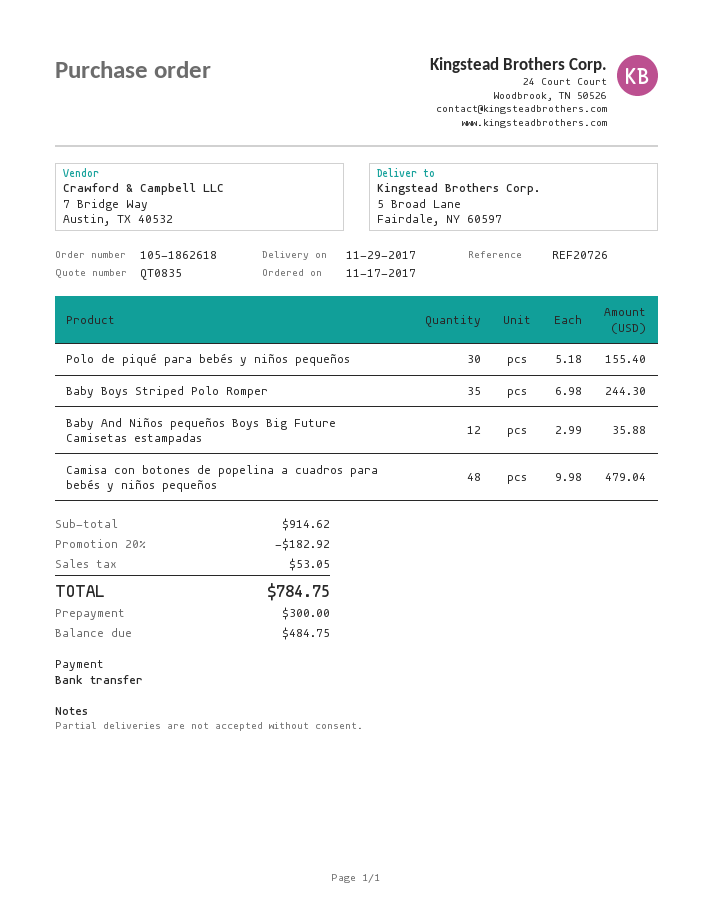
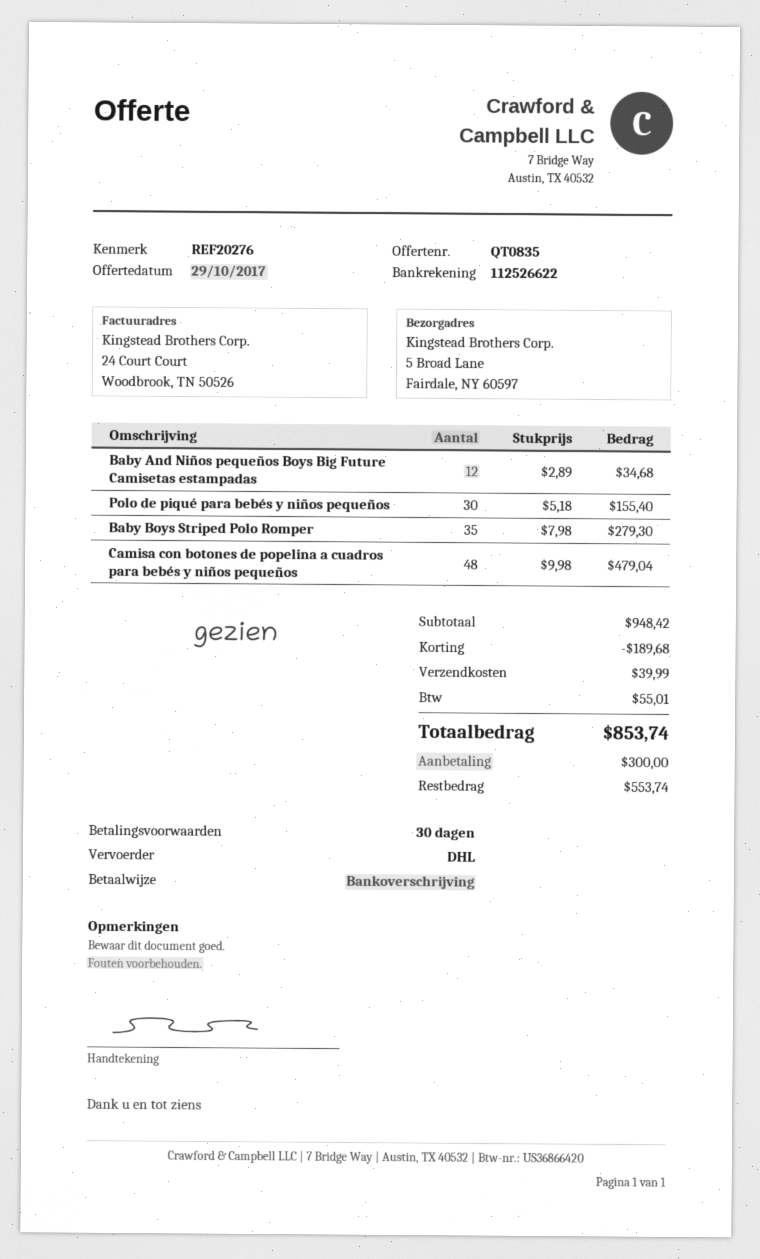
reference: REF20726 -> REF20276
Baby Boys Striped Polo Romper: 35 x 6.98 = 244.30 -> 35 x 7.98 = 279.30
Baby And Niños pequeños Boys Big Future Camisetas estampadas: 12 x 2.99 = 35.88 -> 12 x 2.89 = 34.68
subtotal: 914.62 -> 948.42
discount: 182.92 -> 189.68
shipping: none -> 39.99
tax: 53.05 -> 55.01
total: 784.75 -> 853.74
balance: 484.75 -> 553.74

